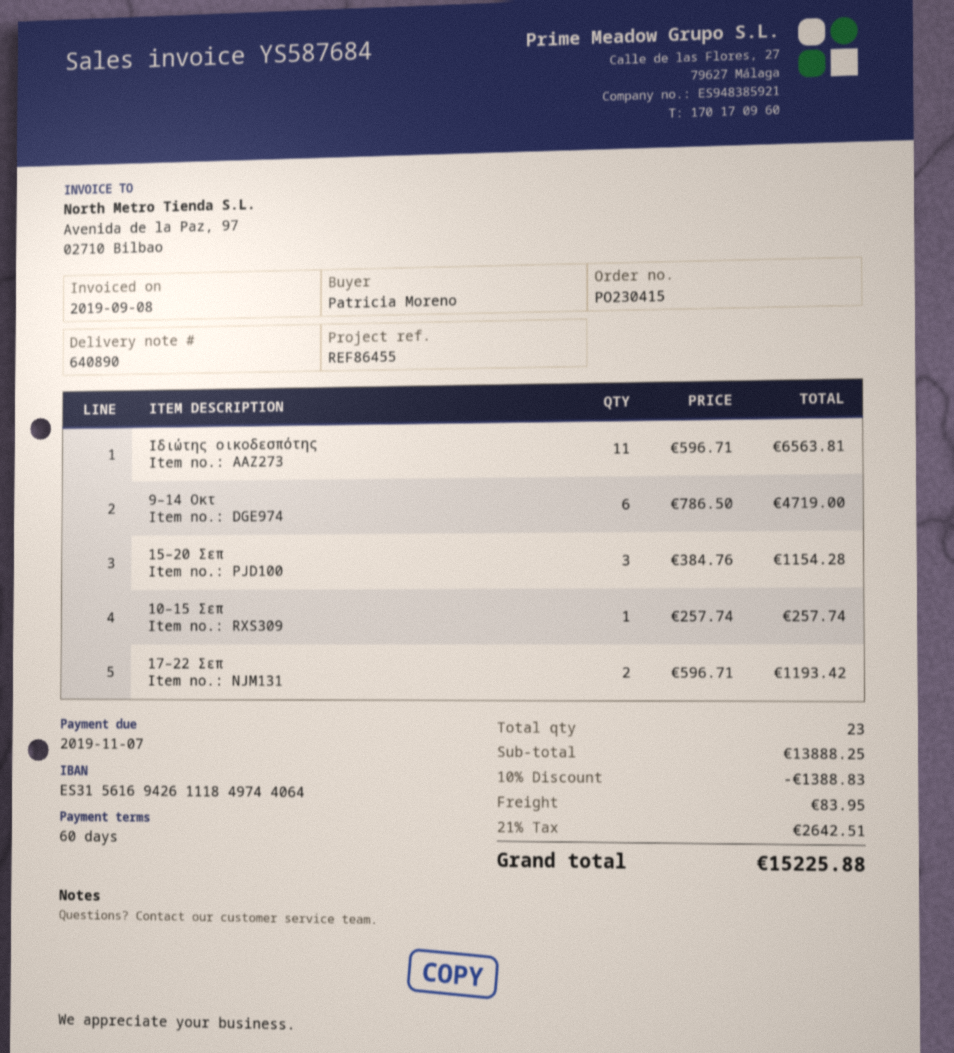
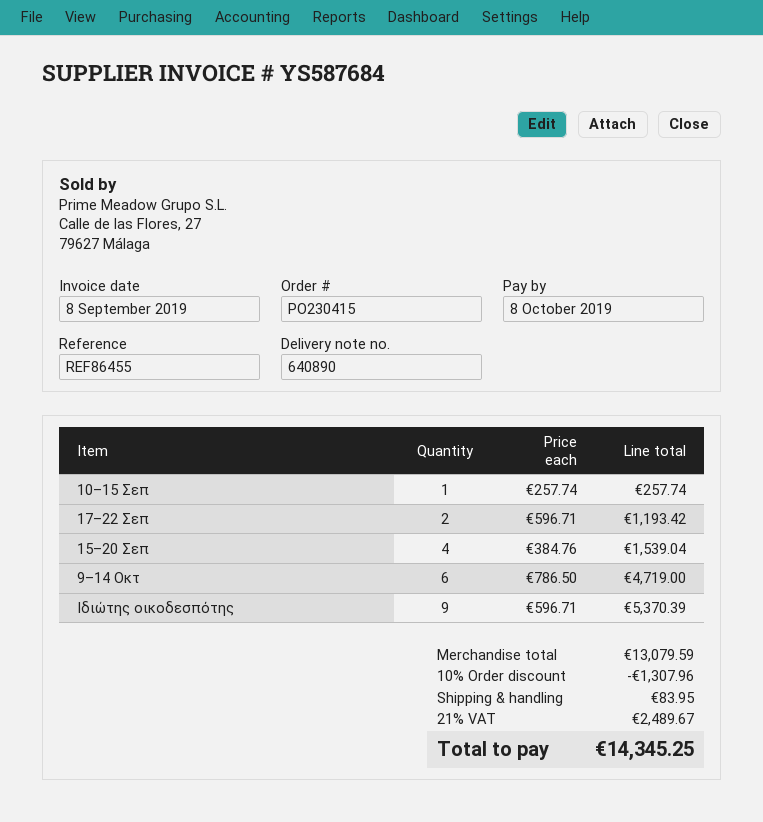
due date: 2019-11-07 -> 2019-10-08
Ιδιώτης οικοδεσπότης: 11 x 596.71 = 6563.81 -> 9 x 596.71 = 5370.39
15–20 Σεπ: 3 x 384.76 = 1154.28 -> 4 x 384.76 = 1539.04
subtotal: 13888.25 -> 13079.59
discount: 10% = 1388.83 -> 10% = 1307.96
tax: 21% = 2642.51 -> 21% = 2489.67
total: 15225.88 -> 14345.25

